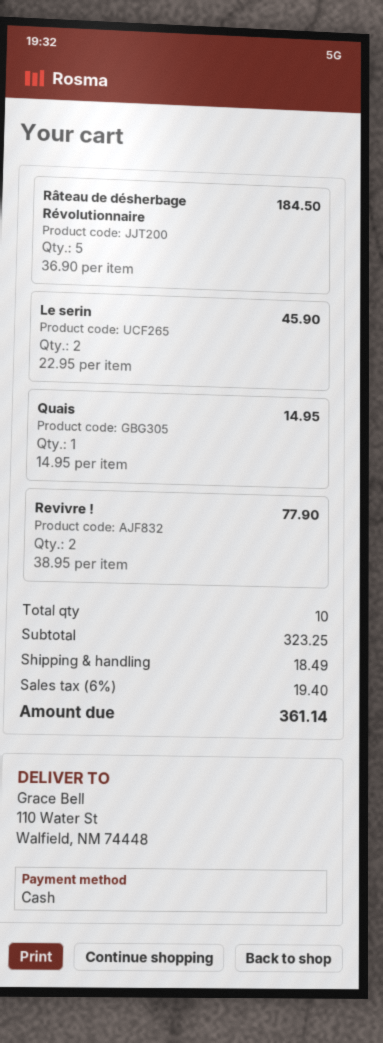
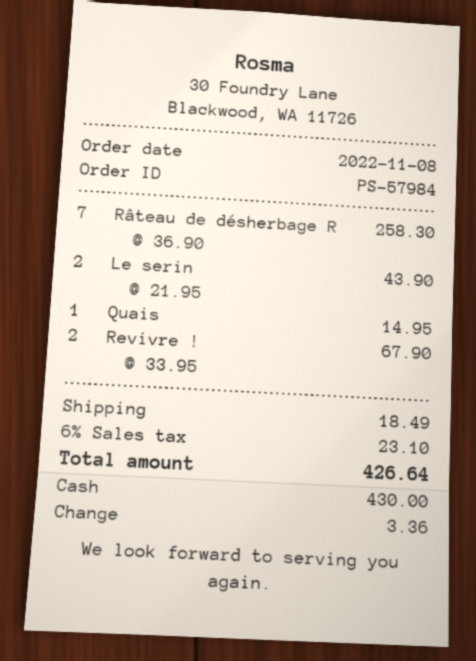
Râteau de désherbage Révolutionnaire: 5 x 36.90 = 184.50 -> 7 x 36.90 = 258.30
Le serin: 2 x 22.95 = 45.90 -> 2 x 21.95 = 43.90
Revivre !: 2 x 38.95 = 77.90 -> 2 x 33.95 = 67.90
tax: 6% = 19.40 -> 6% = 23.10
total: 361.14 -> 426.64

